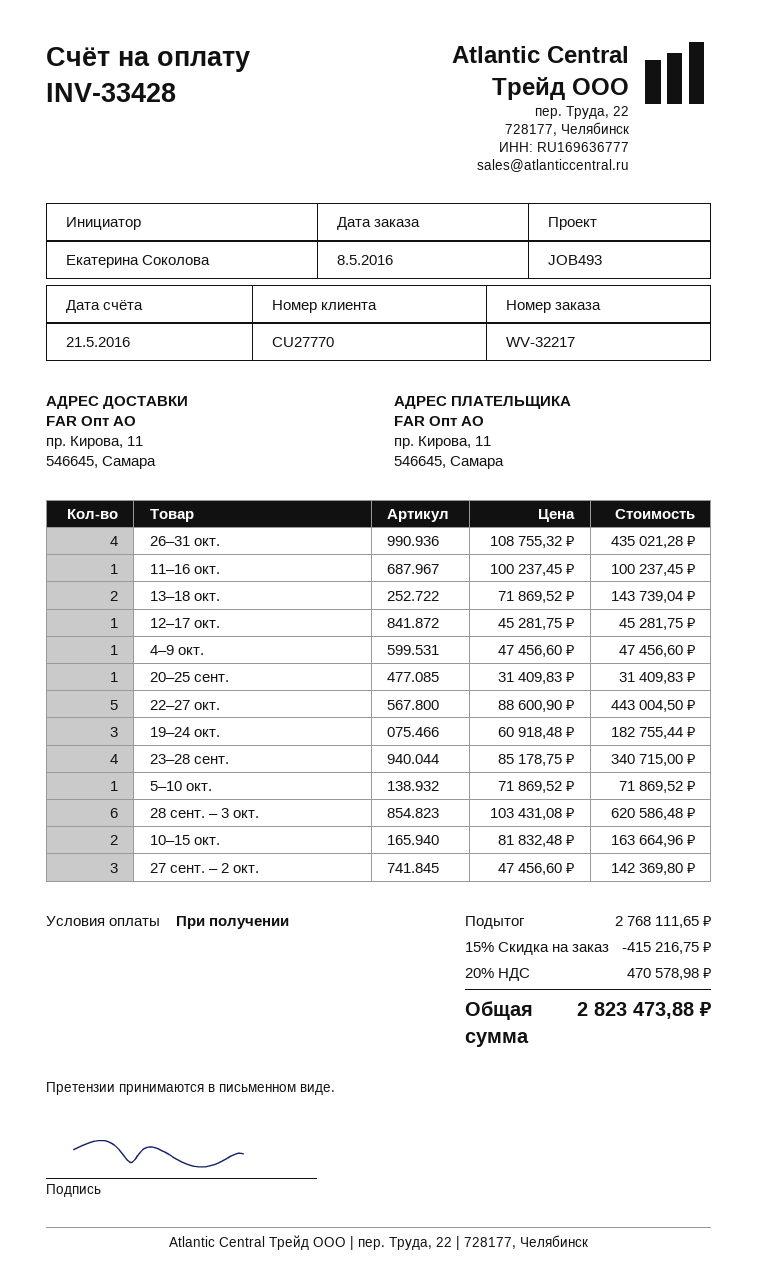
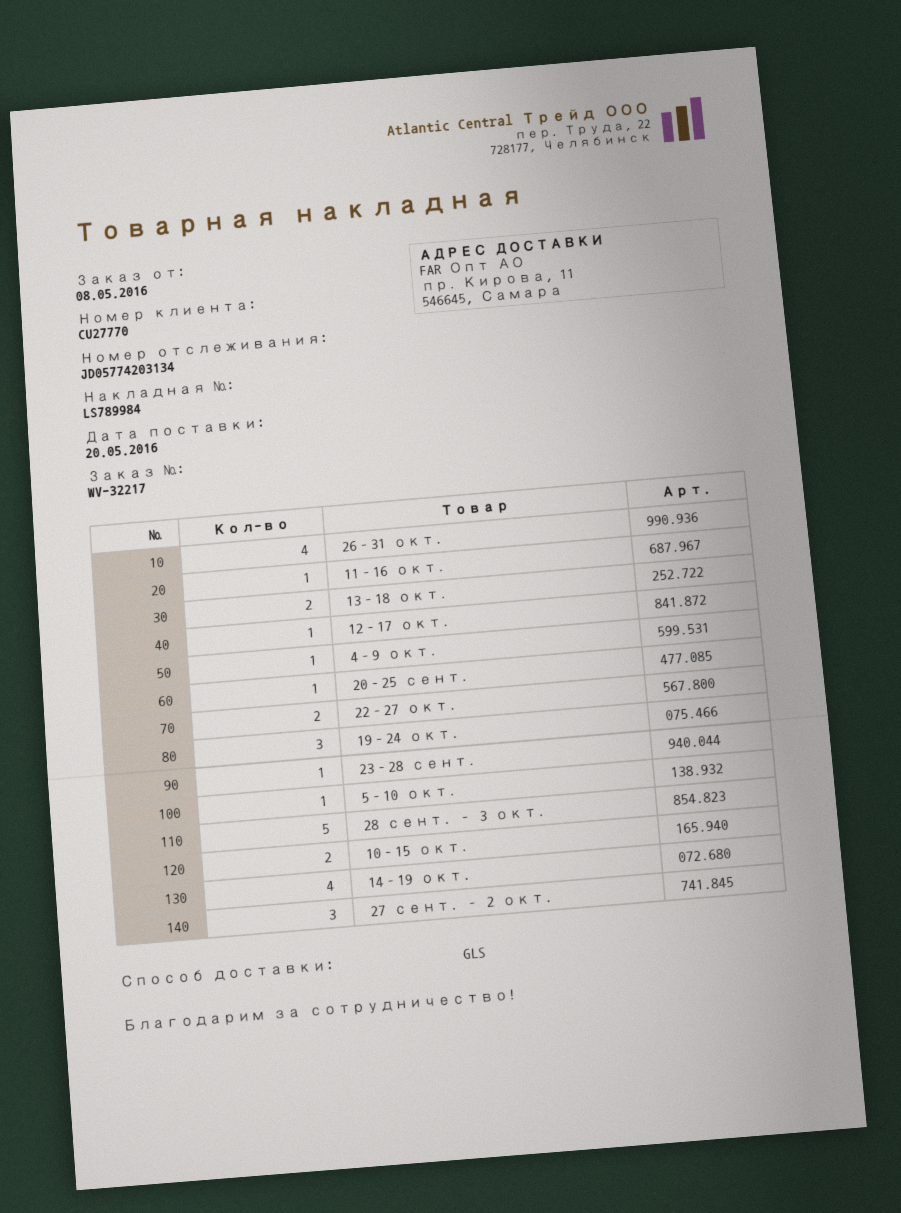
22–27 окт.: 5 -> 2
23–28 сент.: 4 -> 1
28 сент. – 3 окт.: 6 -> 5
14–19 окт.: none -> 4

